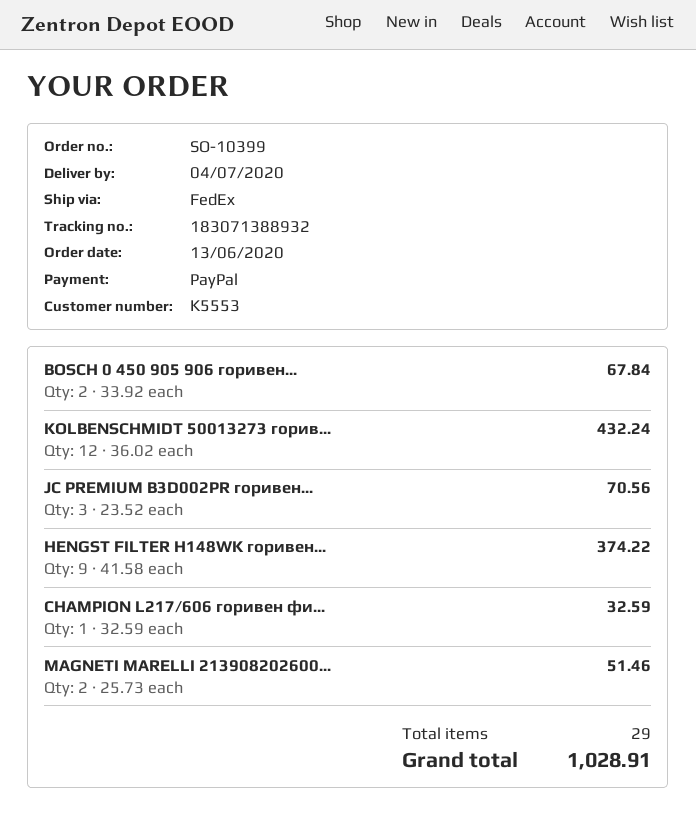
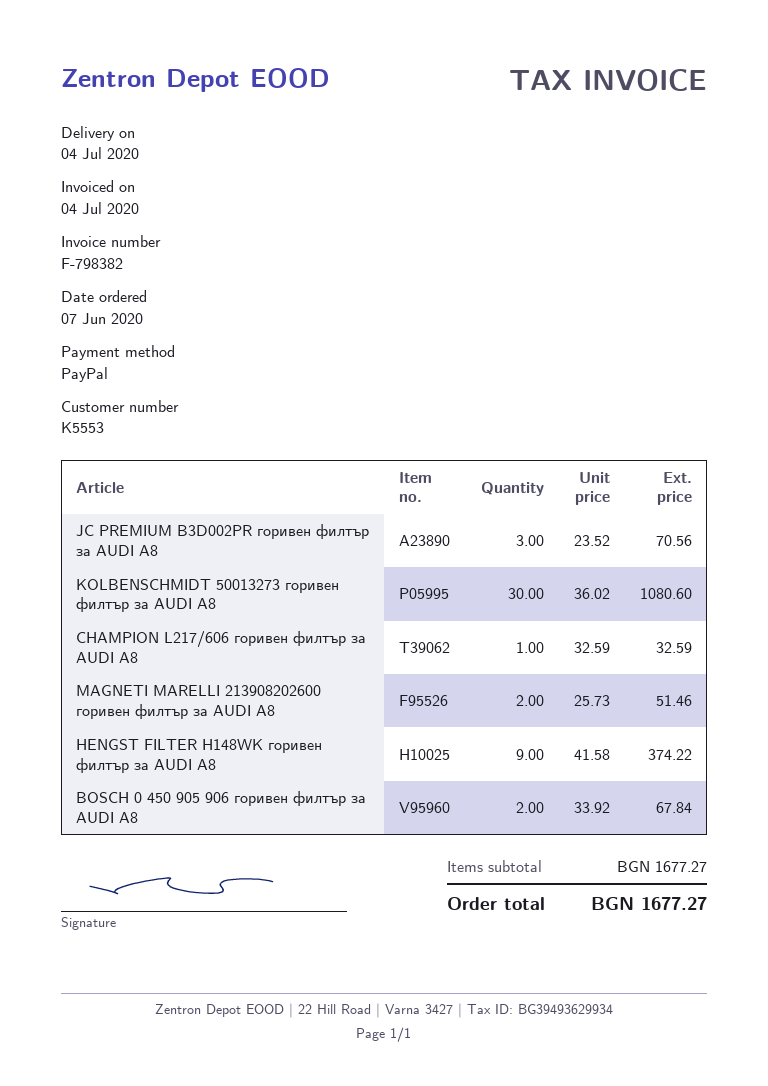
order date: 2020-06-13 -> 2020-06-07
KOLBENSCHMIDT 50013273 горив...: 12 x 36.02 = 432.24 -> 30 x 36.02 = 1080.60
total: 1028.91 -> 1677.27

